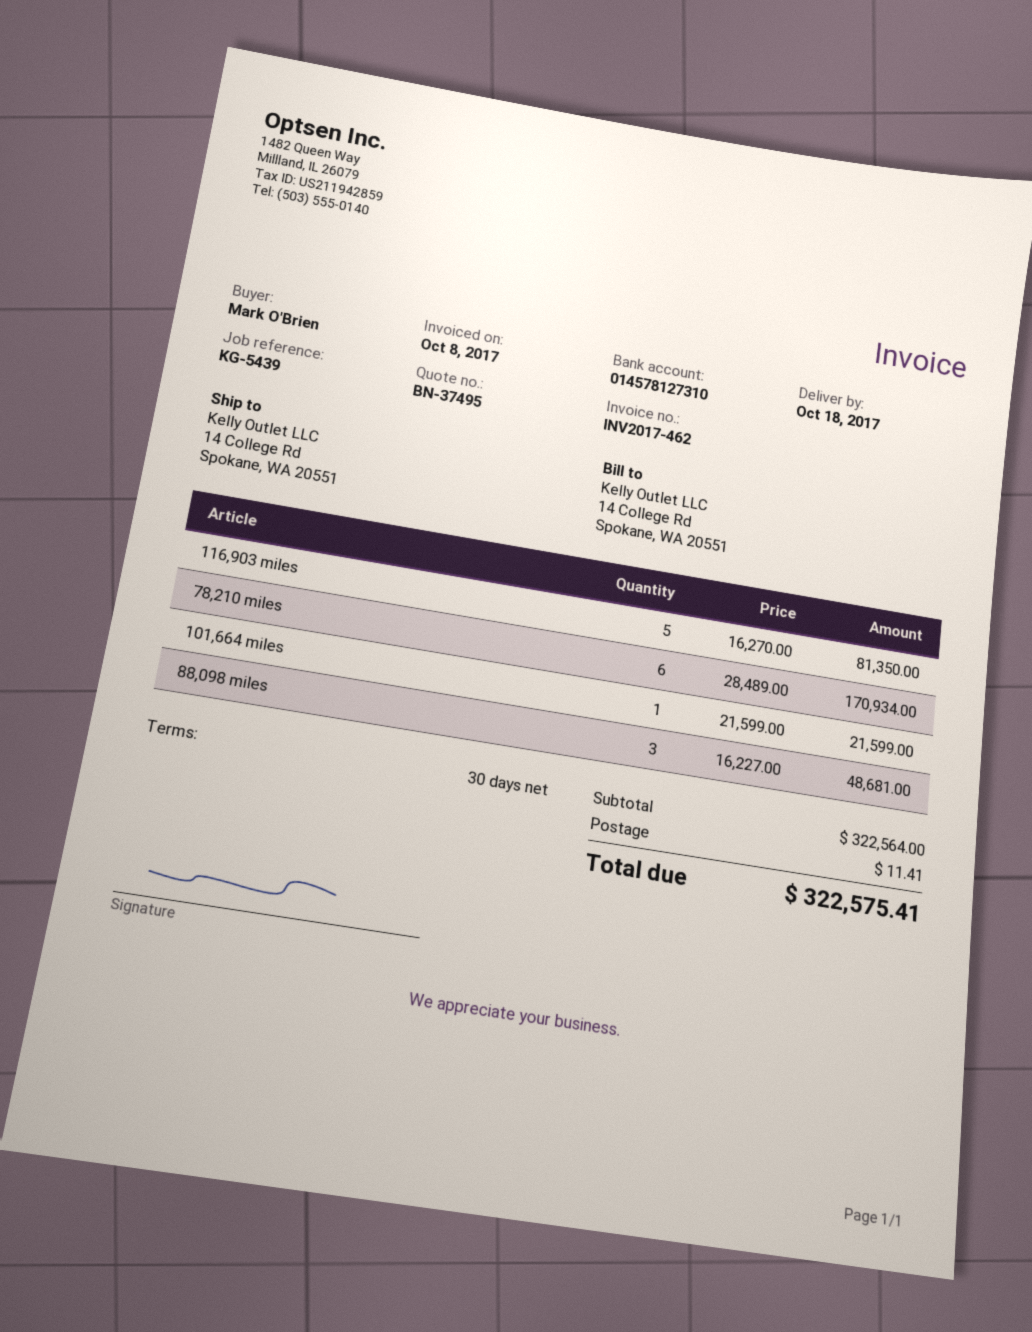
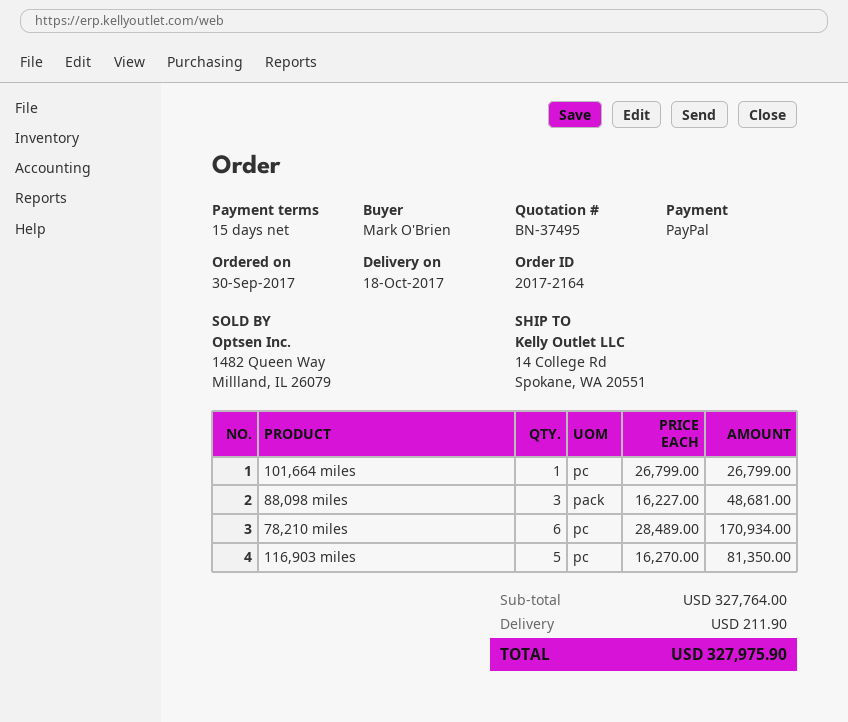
payment terms: 30 days -> 15 days
101,664 miles: 1 x 21599.00 = 21599.00 -> 1 x 26799.00 = 26799.00
subtotal: 322564.00 -> 327764.00
shipping: 11.41 -> 211.90
total: 322575.41 -> 327975.90

